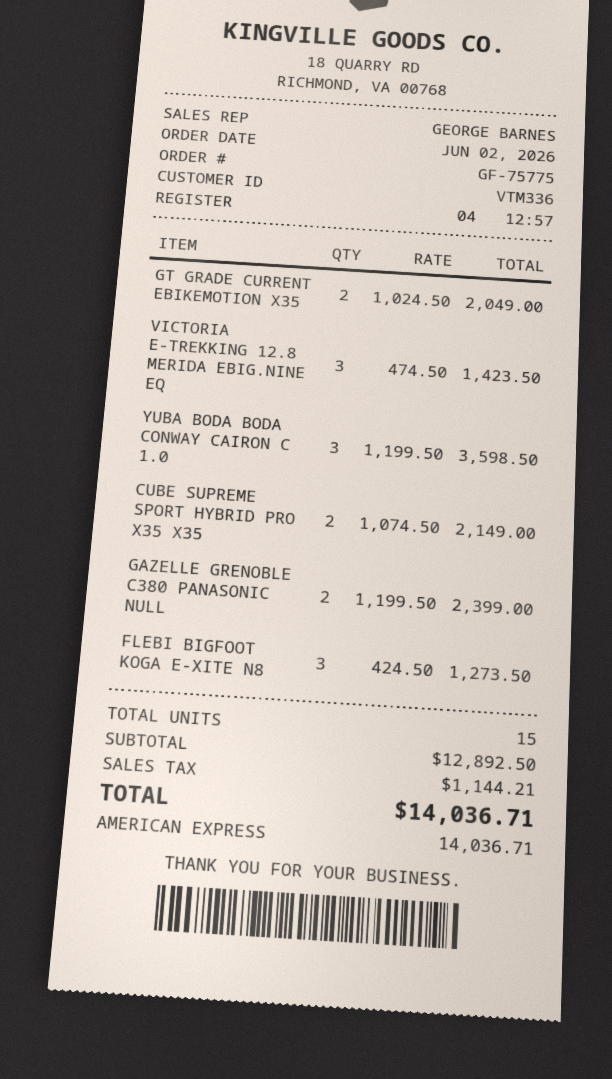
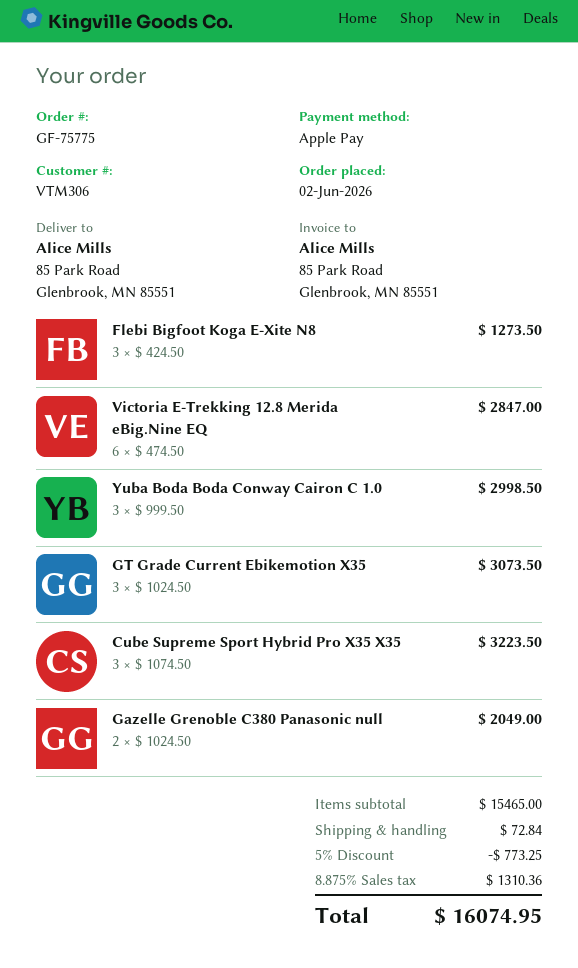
customer number: VTM336 -> VTM306
payment method: American Express -> Apple Pay
GT GRADE CURRENT EBIKEMOTION X35: 2 x 1024.50 = 2049.00 -> 3 x 1024.50 = 3073.50
VICTORIA E-TREKKING 12.8 MERIDA EBIG.NINE EQ: 3 x 474.50 = 1423.50 -> 6 x 474.50 = 2847.00
YUBA BODA BODA CONWAY CAIRON C 1.0: 3 x 1199.50 = 3598.50 -> 3 x 999.50 = 2998.50
CUBE SUPREME SPORT HYBRID PRO X35 X35: 2 x 1074.50 = 2149.00 -> 3 x 1074.50 = 3223.50
GAZELLE GRENOBLE C380 PANASONIC NULL: 2 x 1199.50 = 2399.00 -> 2 x 1024.50 = 2049.00
subtotal: 12892.50 -> 15465.00
discount: none -> 5% = 773.25
shipping: none -> 72.84
tax: 1144.21 -> 1310.36
total: 14036.71 -> 16074.95

